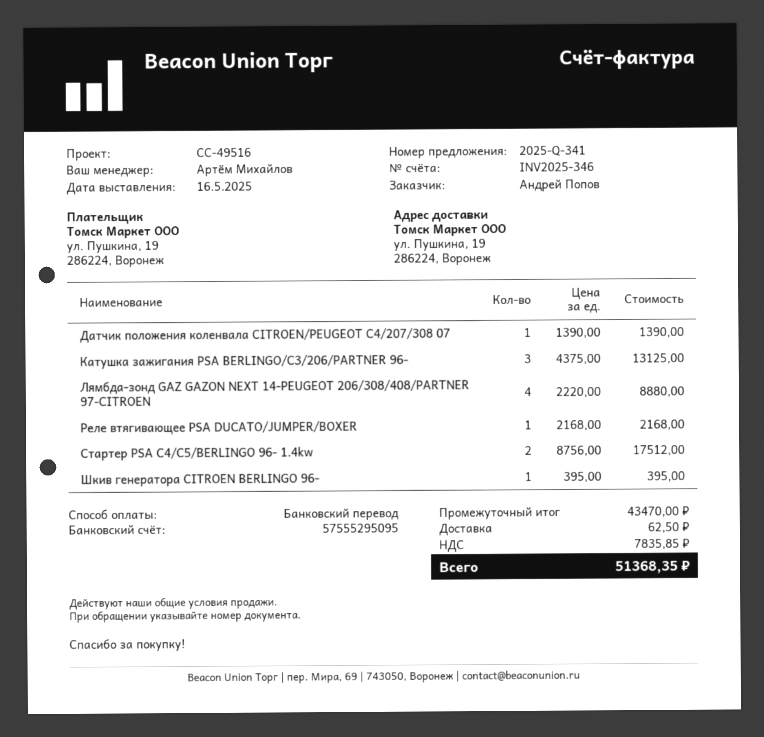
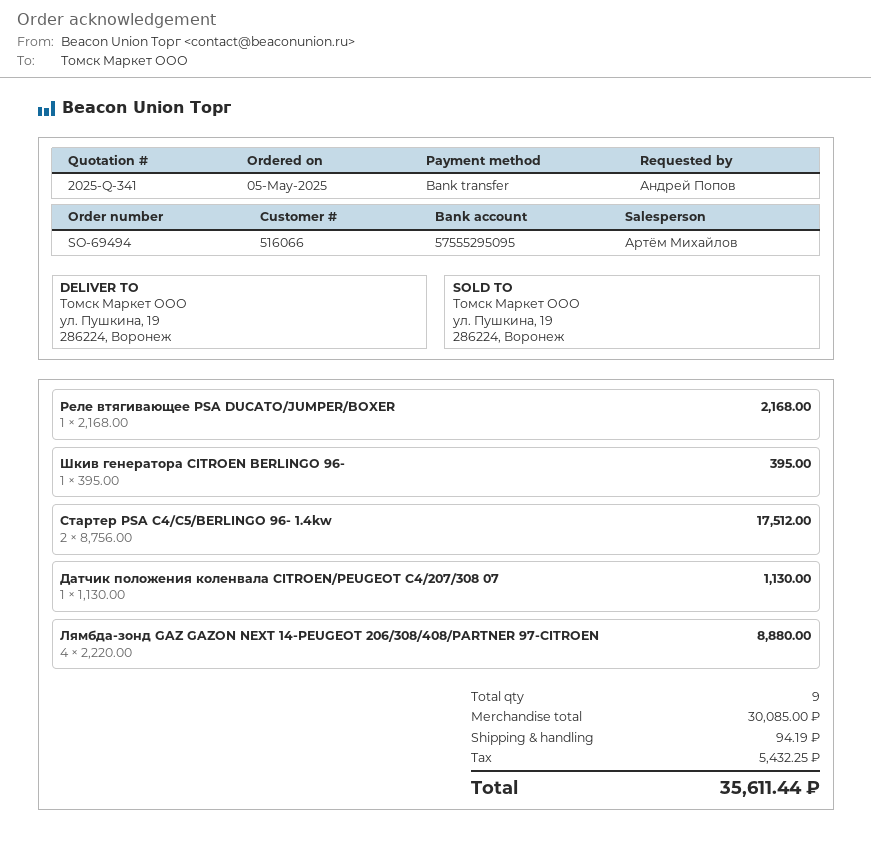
Датчик положения коленвала CITROEN/PEUGEOT C4/207/308 07: 1 x 1390.00 = 1390.00 -> 1 x 1130.00 = 1130.00
Катушка зажигания PSA BERLINGO/C3/206/PARTNER 96-: 3 x 4375.00 = 13125.00 -> none
subtotal: 43470.00 -> 30085.00
shipping: 62.50 -> 94.19
tax: 7835.85 -> 5432.25
total: 51368.35 -> 35611.44

